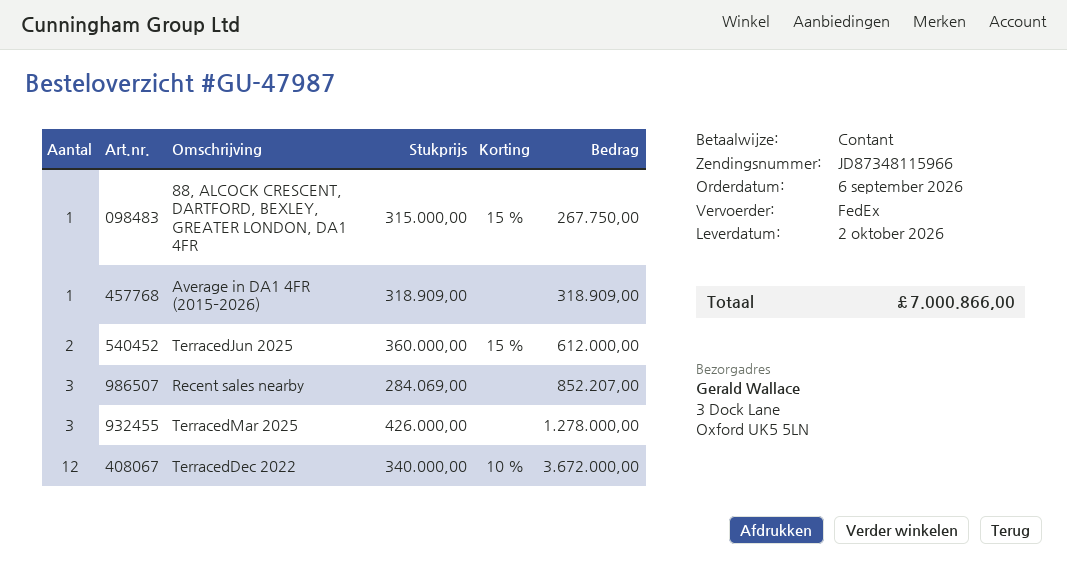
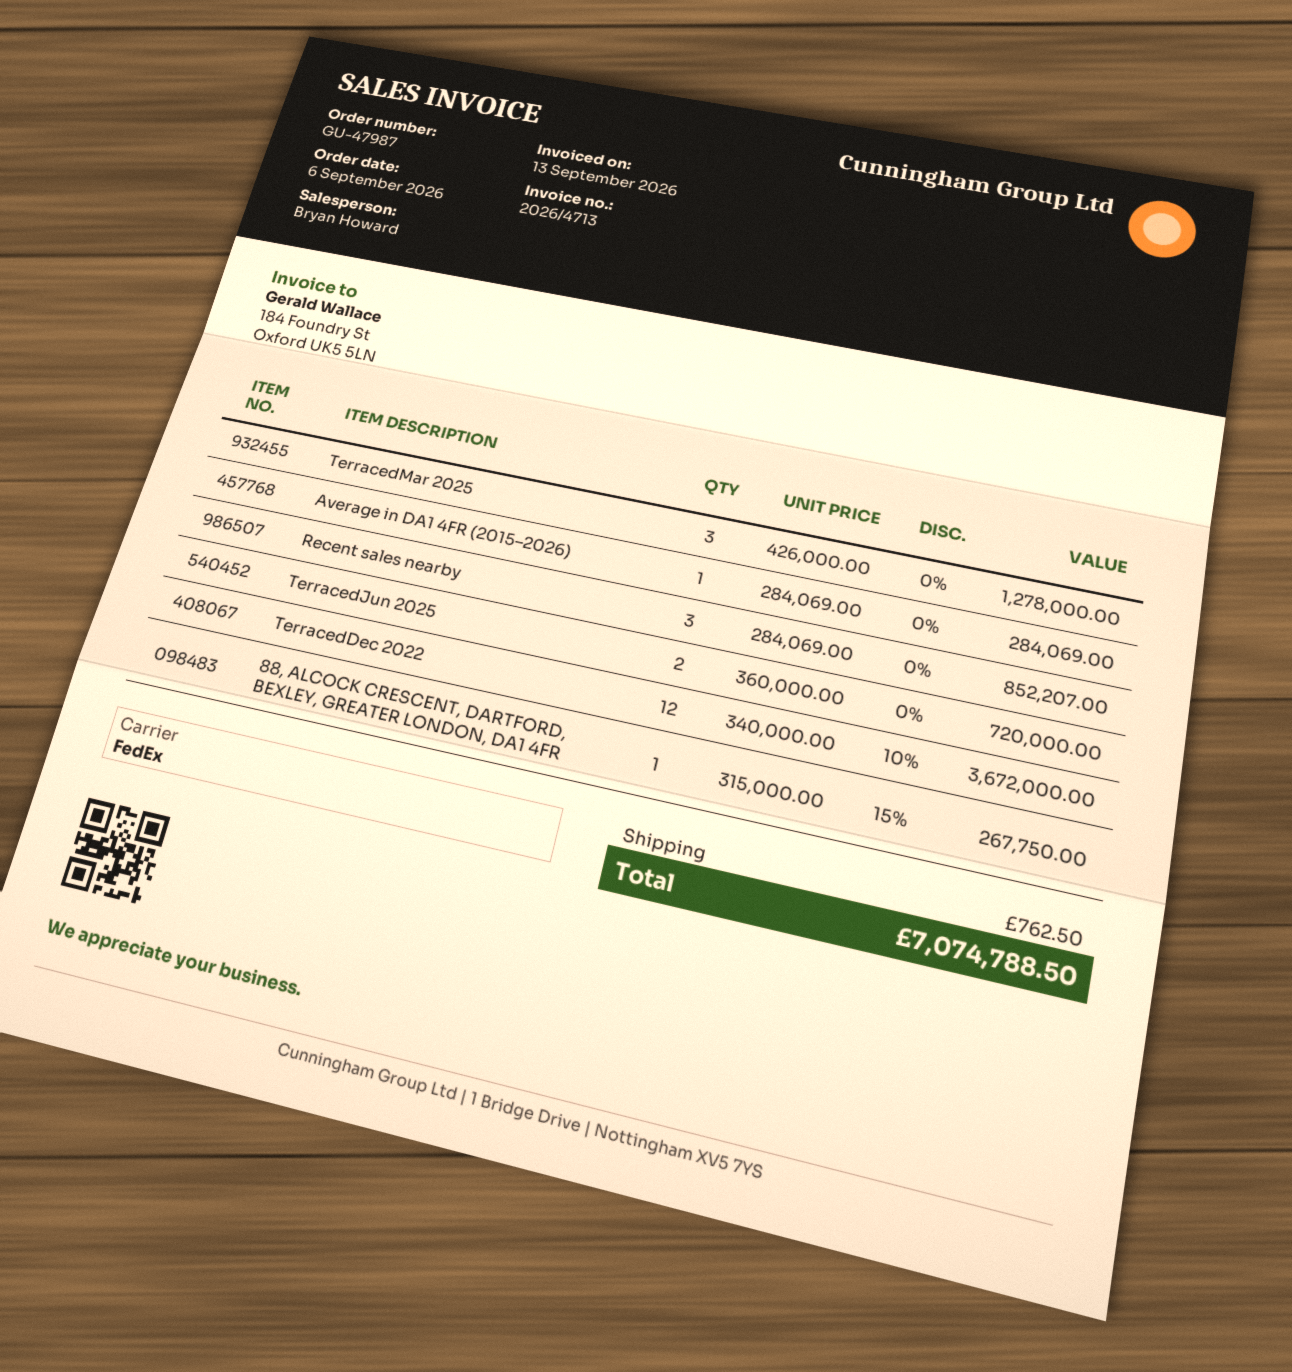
Average in DA1 4FR (2015–2026): 1 x 318909.00 = 318909.00 -> 1 x 284069.00 = 284069.00
TerracedJun 2025: 2 x 360000.00 - 15% = 612000.00 -> 2 x 360000.00 = 720000.00
shipping: none -> 762.50
total: 7000866.00 -> 7074788.50

